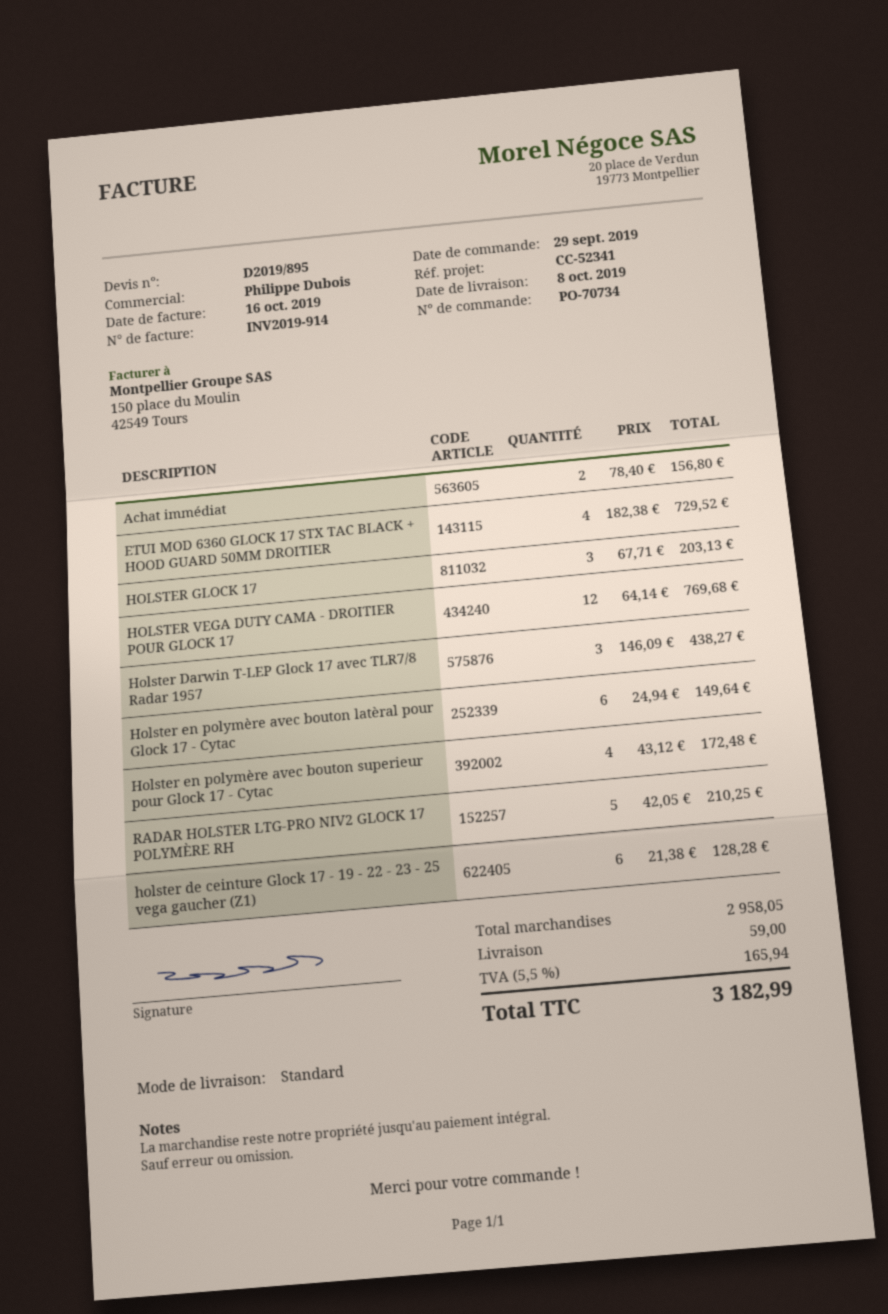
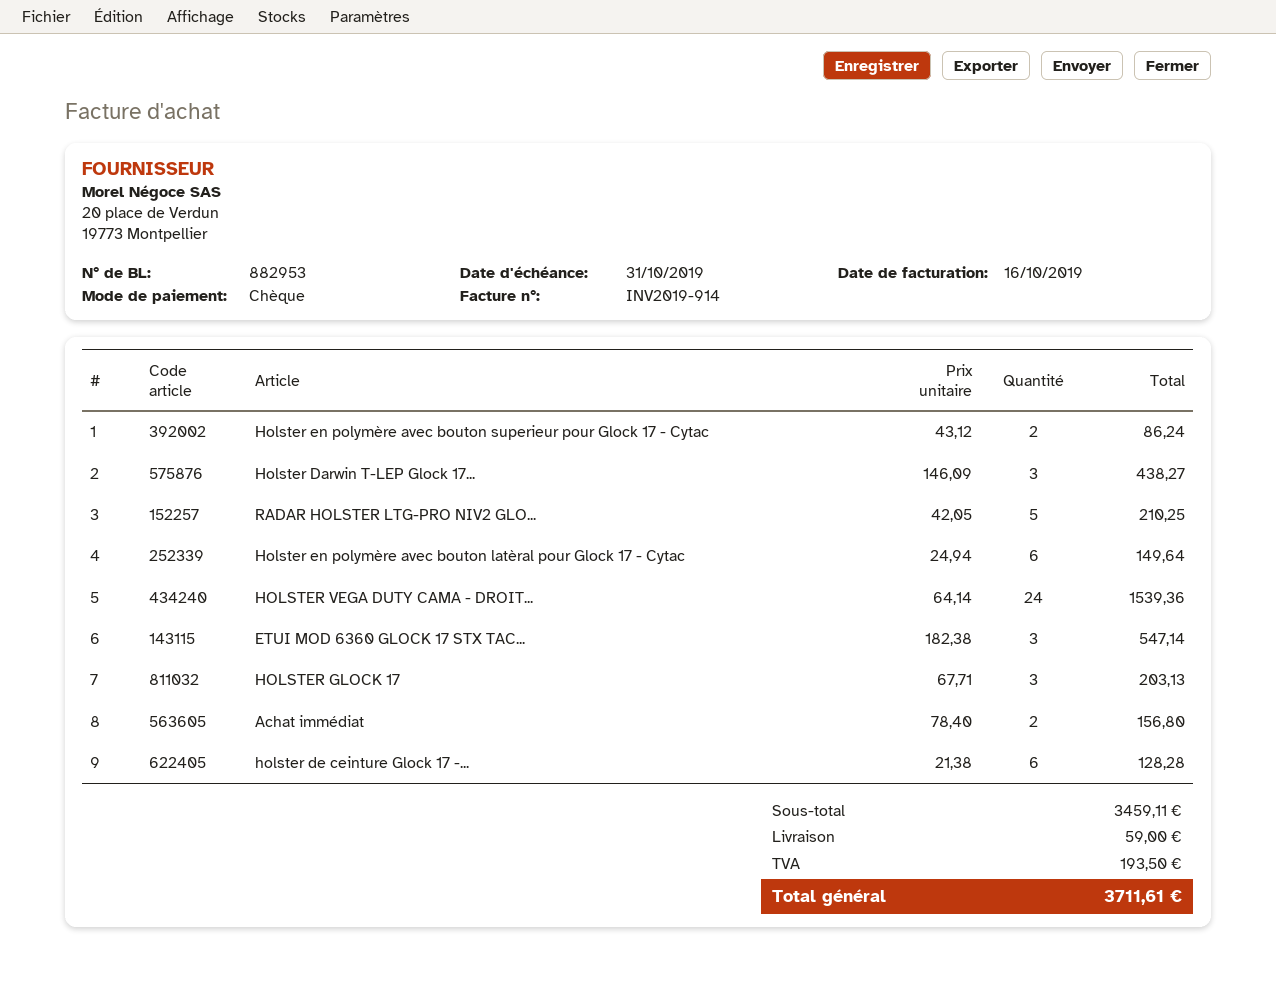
ETUI MOD 6360 GLOCK 17 STX TAC BLACK + HOOD GUARD 50MM DROITIER: 4 x 182.38 = 729.52 -> 3 x 182.38 = 547.14
HOLSTER VEGA DUTY CAMA - DROITIER POUR GLOCK 17: 12 x 64.14 = 769.68 -> 24 x 64.14 = 1539.36
Holster en polymère avec bouton superieur pour Glock 17 - Cytac: 4 x 43.12 = 172.48 -> 2 x 43.12 = 86.24
subtotal: 2958.05 -> 3459.11
tax: 165.94 -> 193.50
total: 3182.99 -> 3711.61

